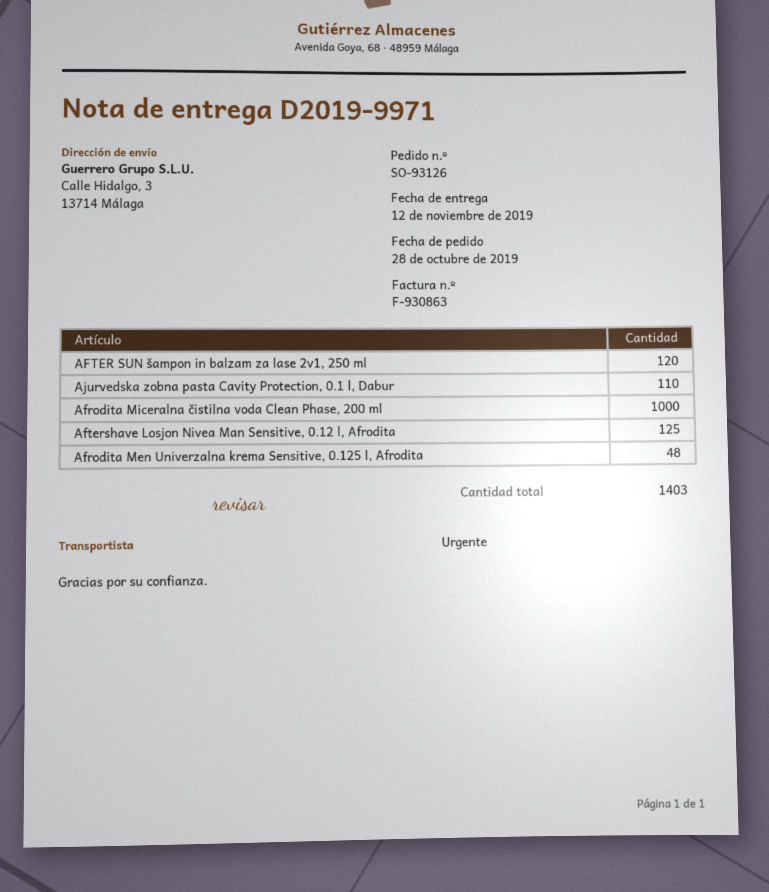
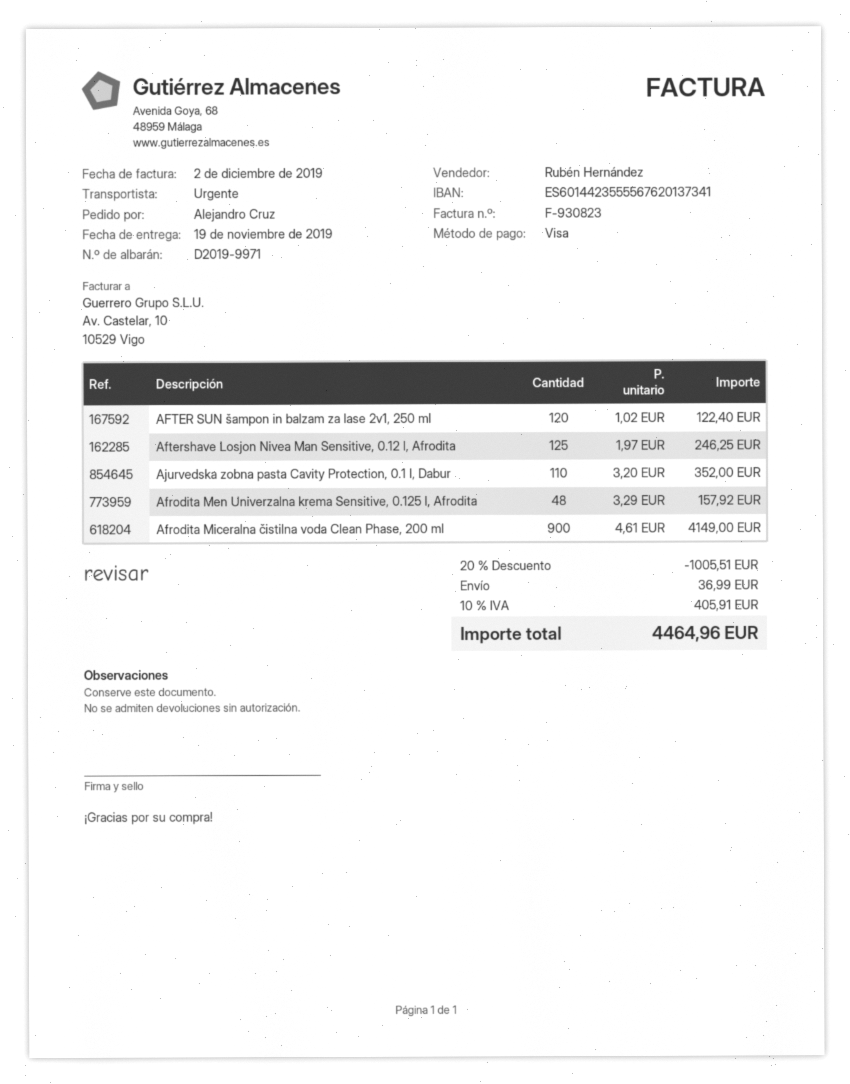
delivery date: 2019-11-12 -> 2019-11-19
invoice number: F-930863 -> F-930823
Afrodita Miceralna čistilna voda Clean Phase, 200 ml: 1000 -> 900

